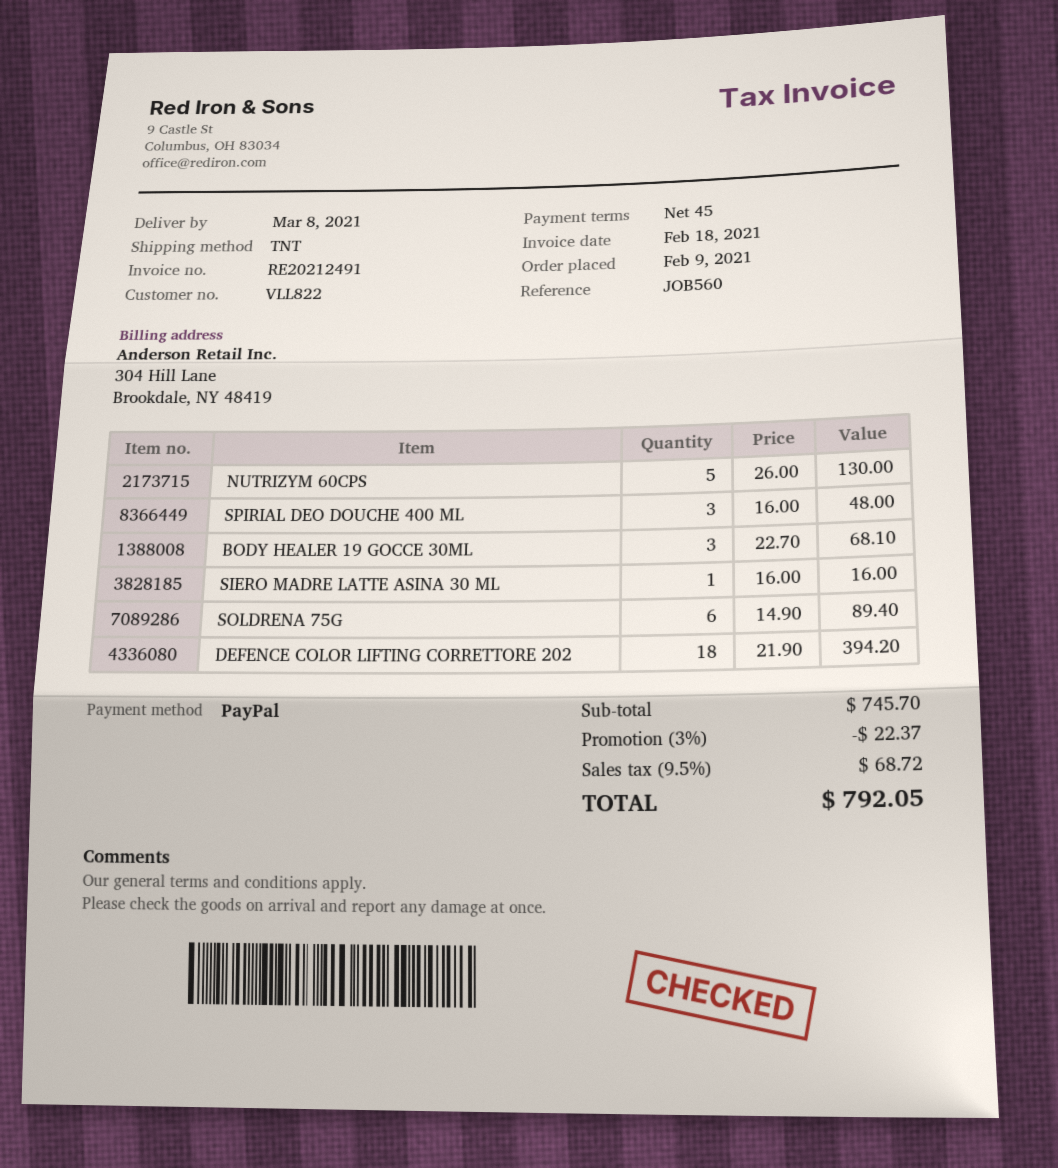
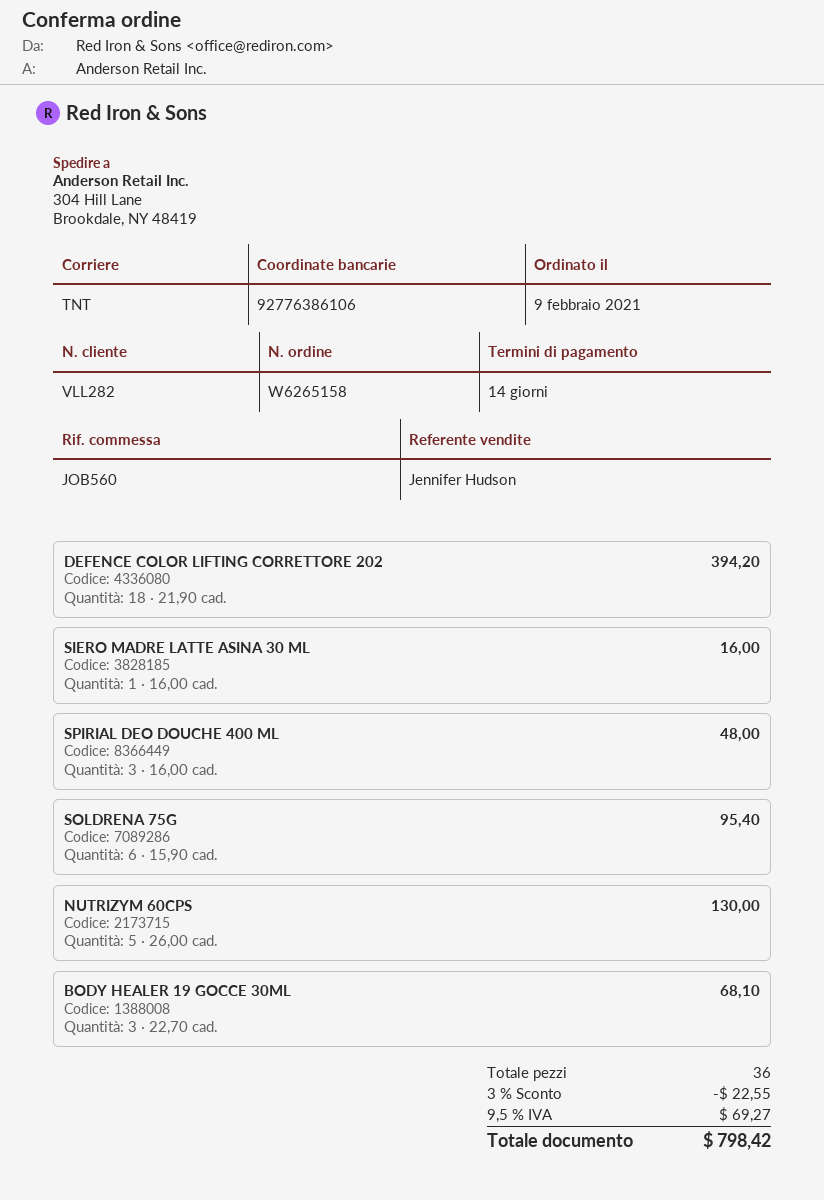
payment terms: 45 days -> 14 days
customer number: VLL822 -> VLL282
SOLDRENA 75G: 6 x 14.90 = 89.40 -> 6 x 15.90 = 95.40
discount: 3% = 22.37 -> 3% = 22.55
tax: 9.5% = 68.72 -> 9.5% = 69.27
total: 792.05 -> 798.42

